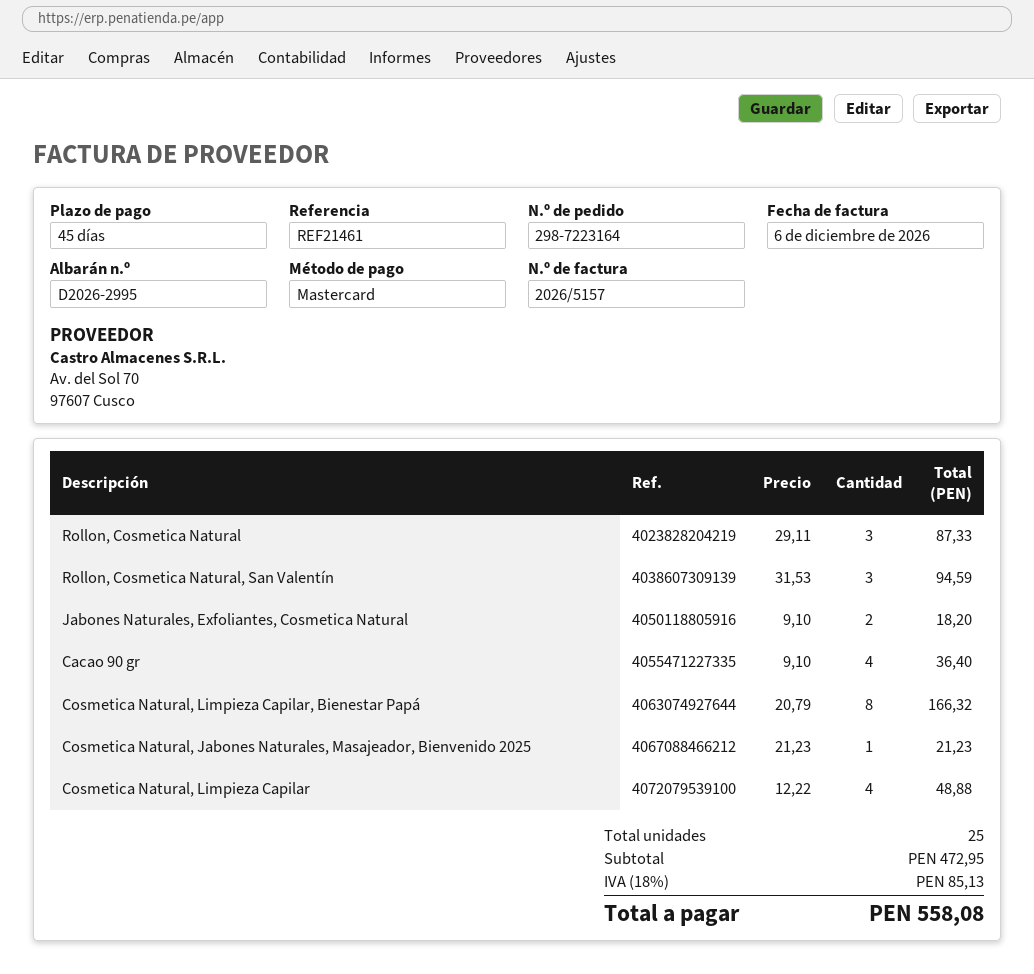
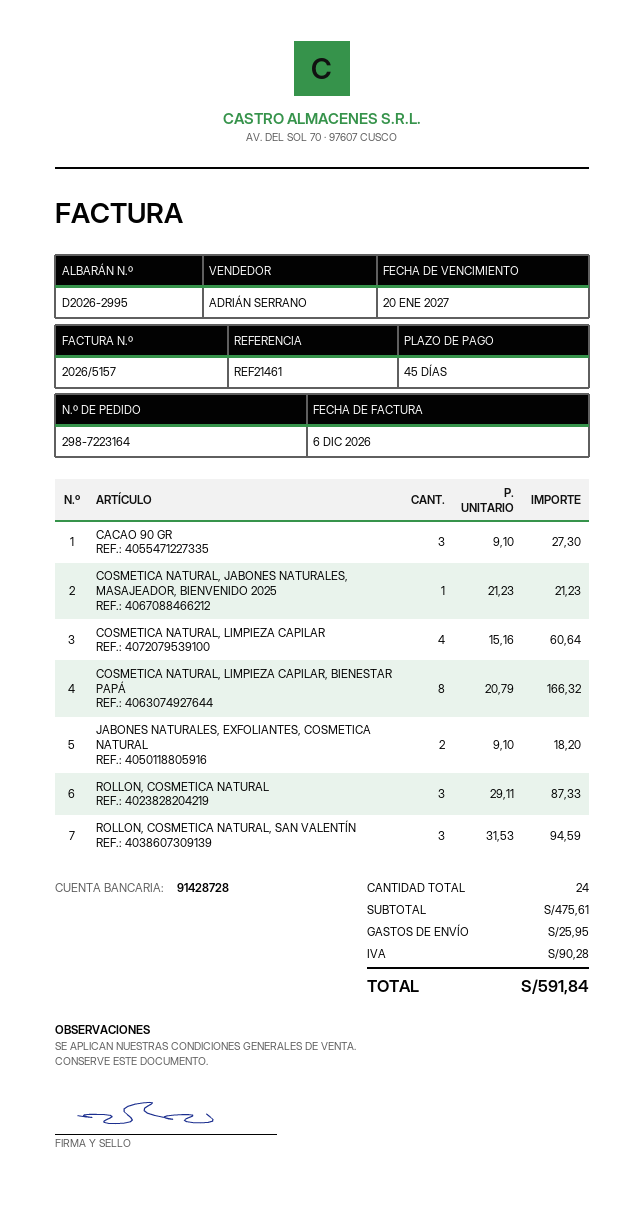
Cacao 90 gr: 4 x 9.10 = 36.40 -> 3 x 9.10 = 27.30
Cosmetica Natural, Limpieza Capilar: 4 x 12.22 = 48.88 -> 4 x 15.16 = 60.64
total quantity: 25 -> 24
subtotal: 472.95 -> 475.61
shipping: none -> 25.95
tax: 85.13 -> 90.28
total: 558.08 -> 591.84

